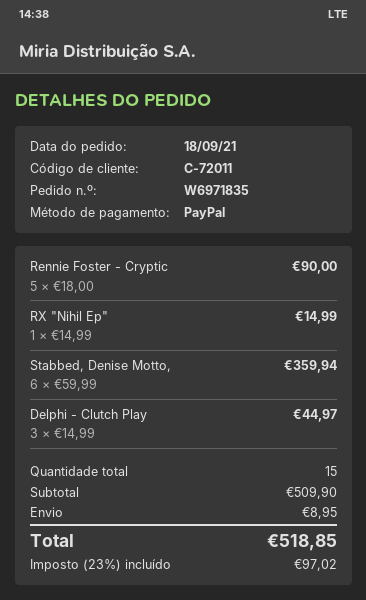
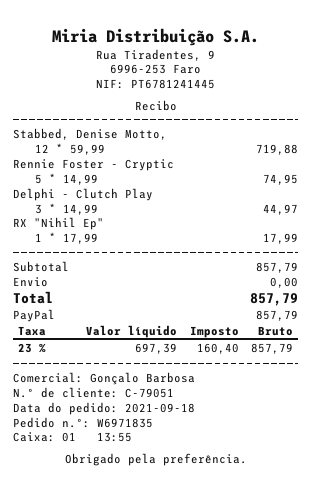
customer number: C-72011 -> C-79051
Rennie Foster - Cryptic: 5 x 18.00 = 90.00 -> 5 x 14.99 = 74.95
RX "Nihil Ep": 1 x 14.99 = 14.99 -> 1 x 17.99 = 17.99
Stabbed, Denise Motto,: 6 x 59.99 = 359.94 -> 12 x 59.99 = 719.88
subtotal: 509.90 -> 857.79
shipping: 8.95 -> 0.00
tax: 23% = 97.02 -> 23% = 160.40
total: 518.85 -> 857.79

